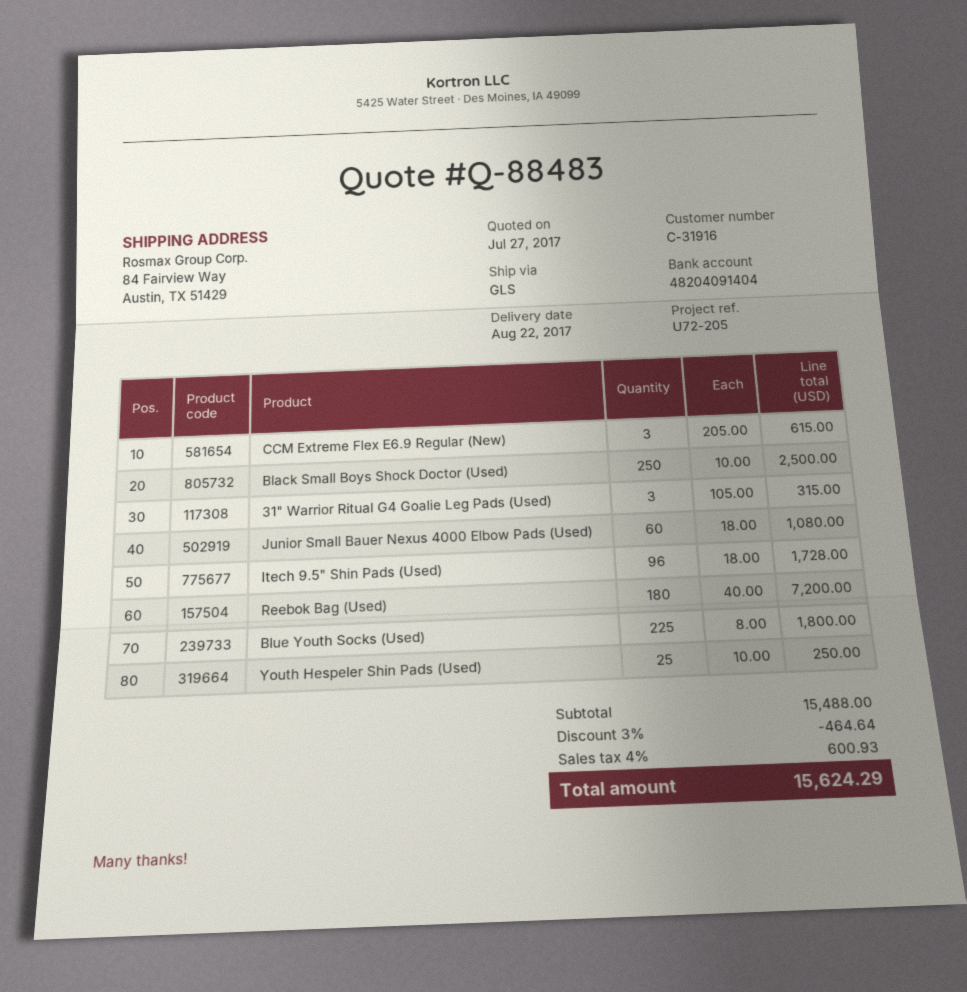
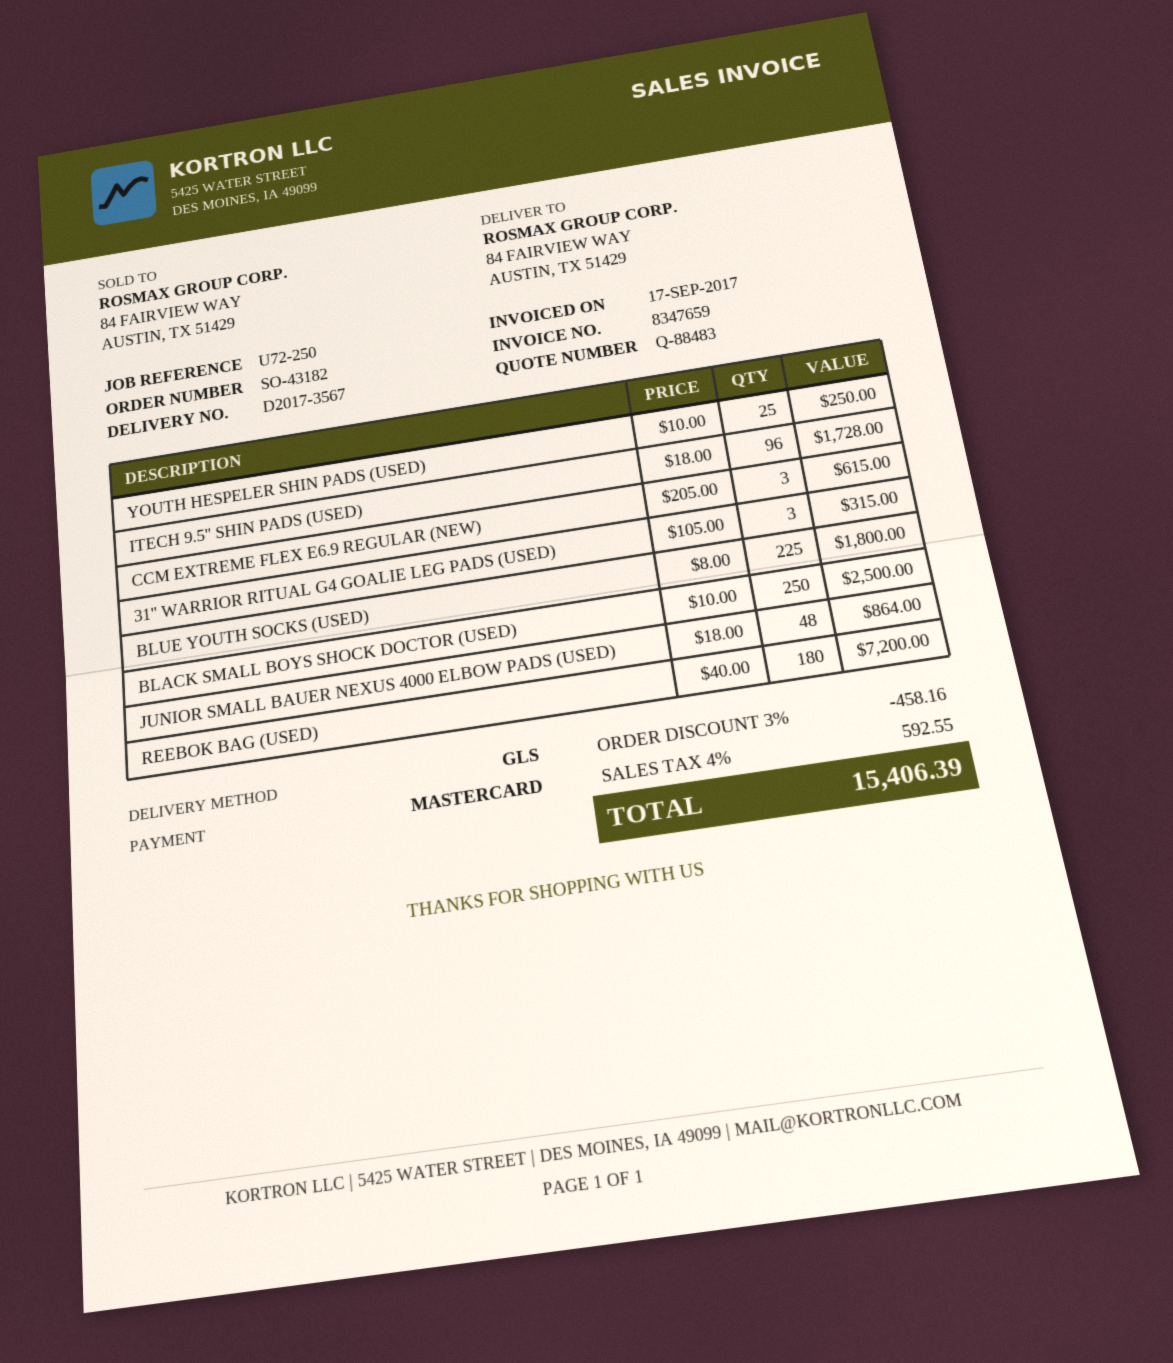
reference: U72-205 -> U72-250
Junior Small Bauer Nexus 4000 Elbow Pads (Used): 60 x 18.00 = 1080.00 -> 48 x 18.00 = 864.00
discount: 3% = 464.64 -> 3% = 458.16
tax: 4% = 600.93 -> 4% = 592.55
total: 15624.29 -> 15406.39

